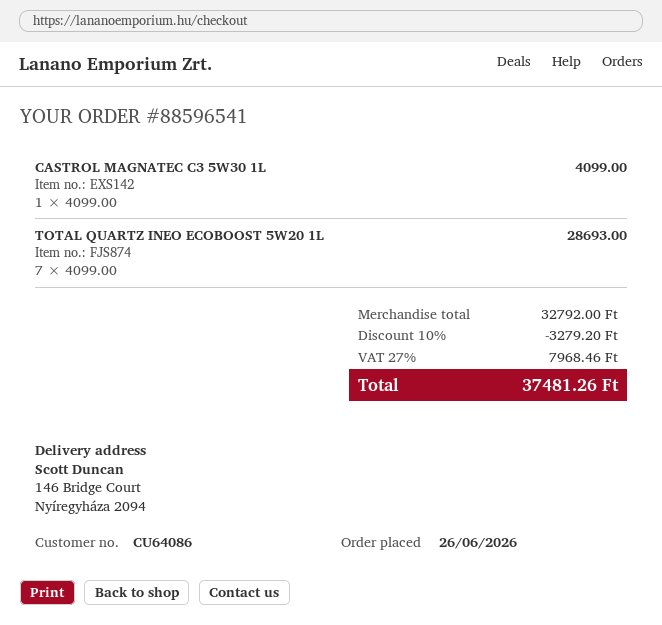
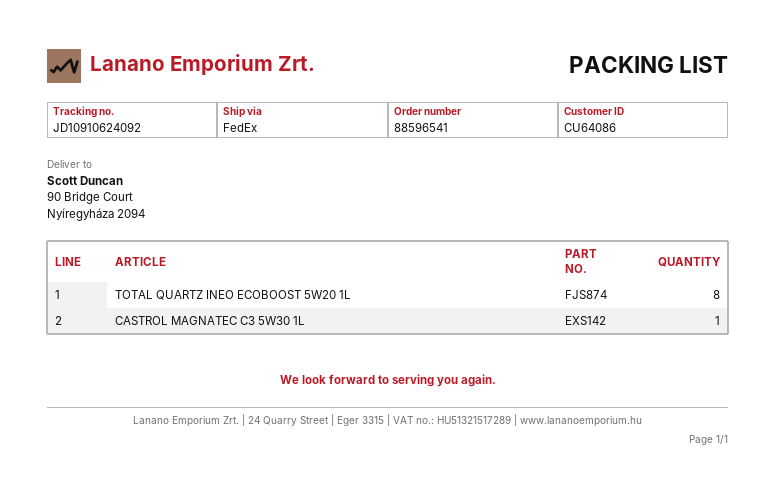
ship to: 146 Bridge Court, Nyíregyháza 2094 -> 90 Bridge Court, Nyíregyháza 2094
TOTAL QUARTZ INEO ECOBOOST 5W20 1L: 7 -> 8

